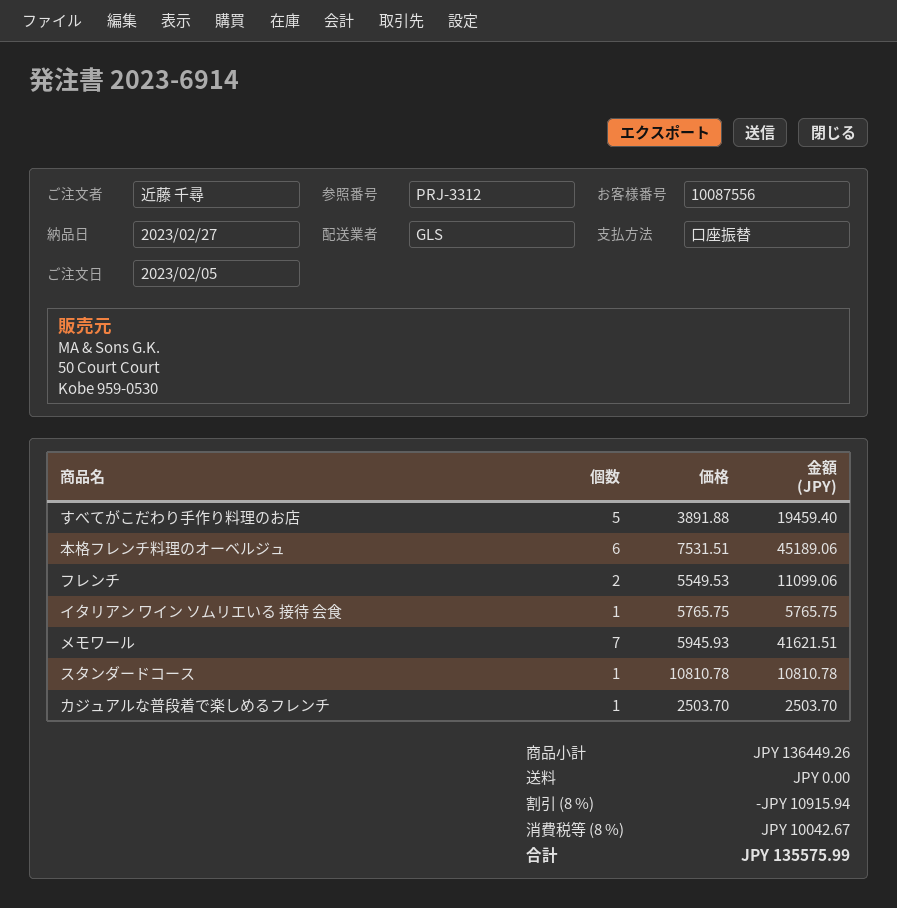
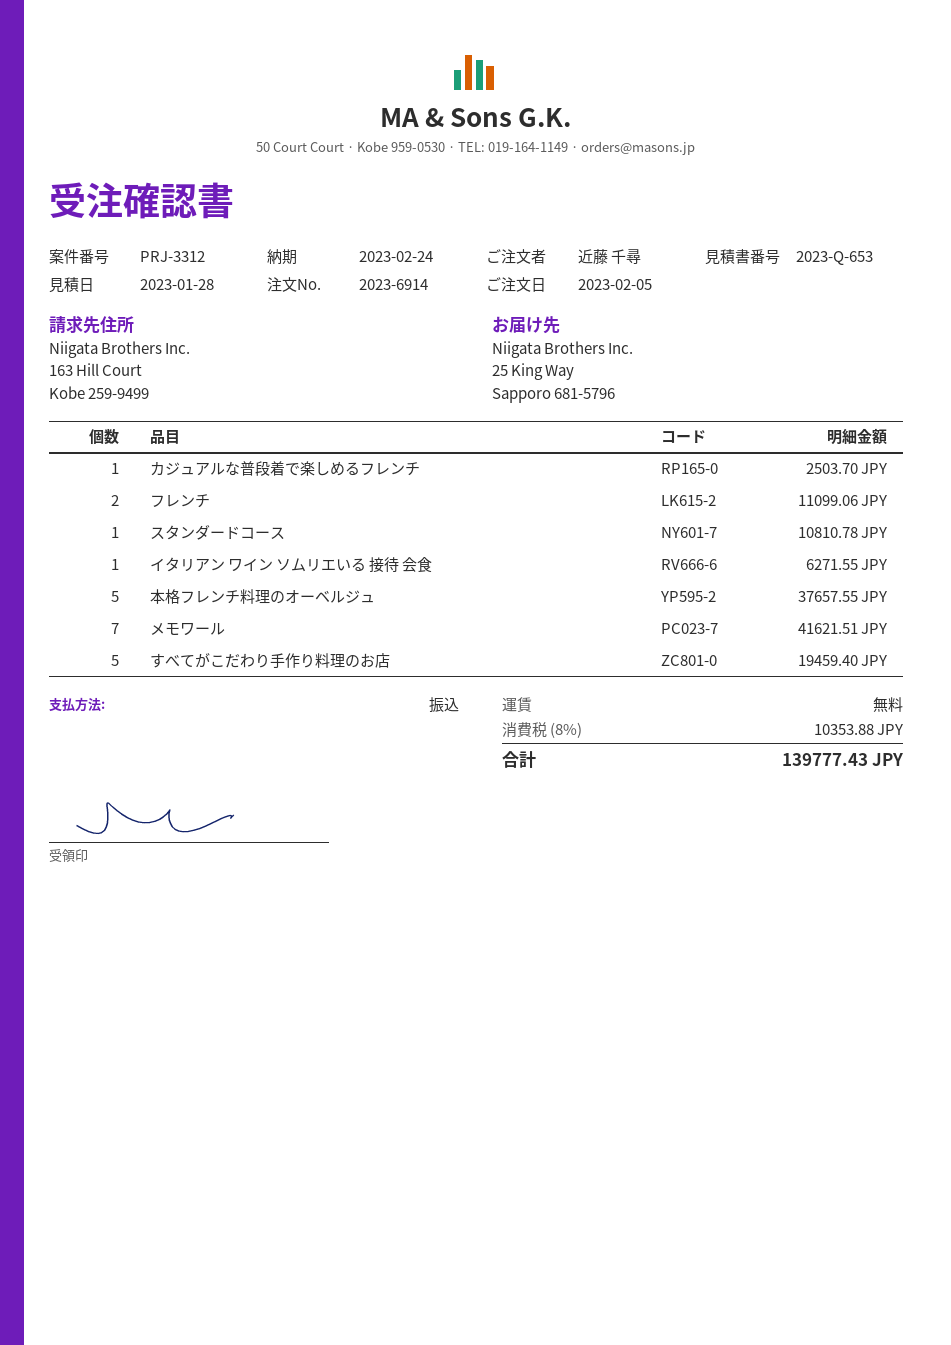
delivery date: 2023-02-27 -> 2023-02-24
payment method: direct debit -> bank transfer
本格フレンチ料理のオーベルジュ: 6 for 45189.06 -> 5 for 37657.55
イタリアン ワイン ソムリエいる 接待 会食: 1 for 5765.75 -> 1 for 6271.55
discount: 8% = 10915.94 -> none
tax: 8% = 10042.67 -> 8% = 10353.88
total: 135575.99 -> 139777.43

